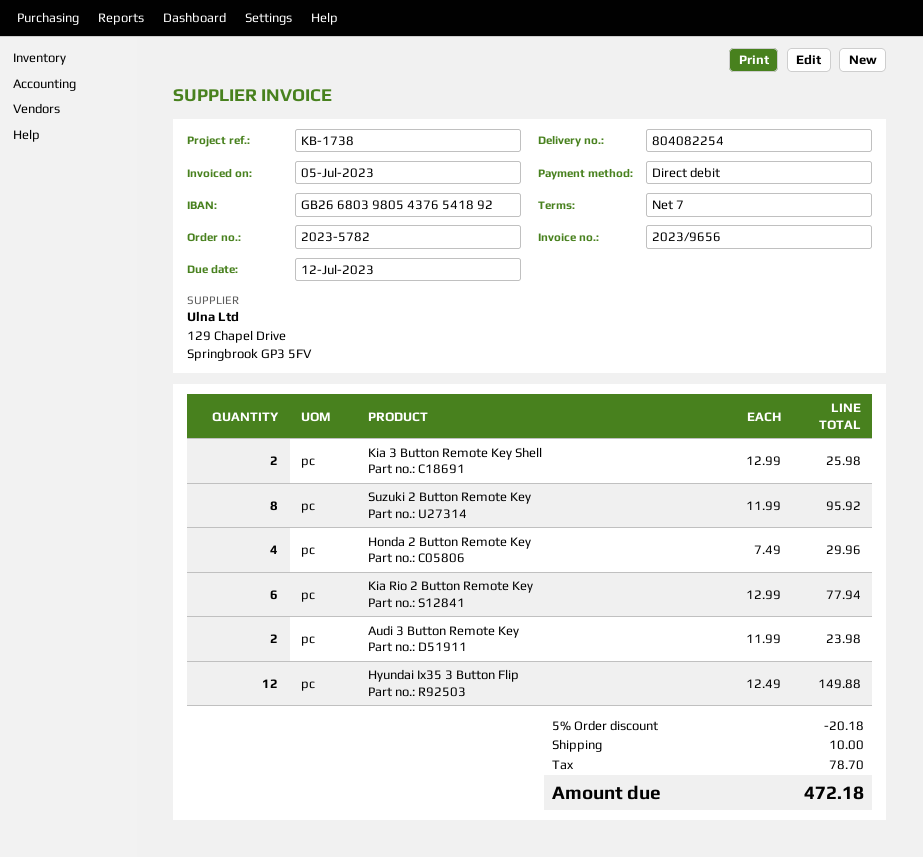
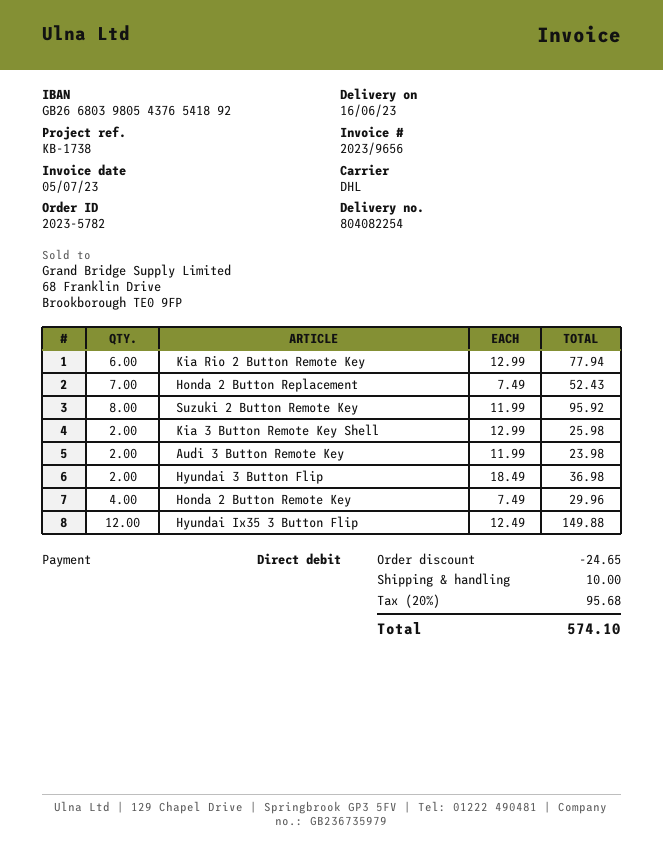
Honda 2 Button Replacement: none -> 7 x 7.49 = 52.43
Hyundai 3 Button Flip: none -> 2 x 18.49 = 36.98
discount: 20.18 -> 24.65
tax: 78.70 -> 95.68
total: 472.18 -> 574.10

